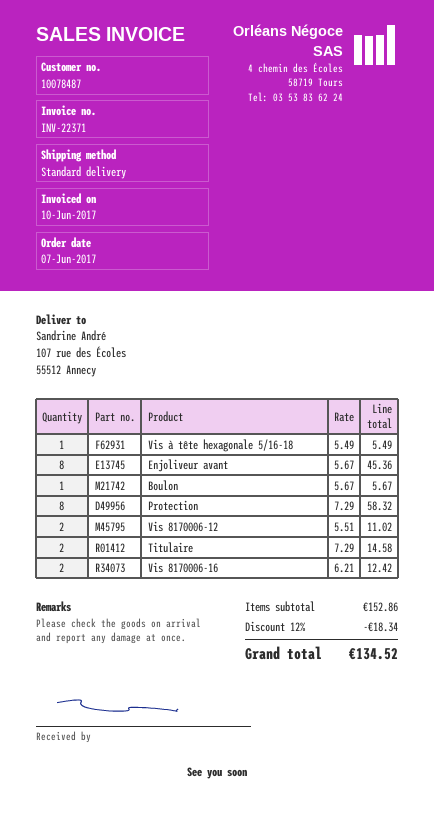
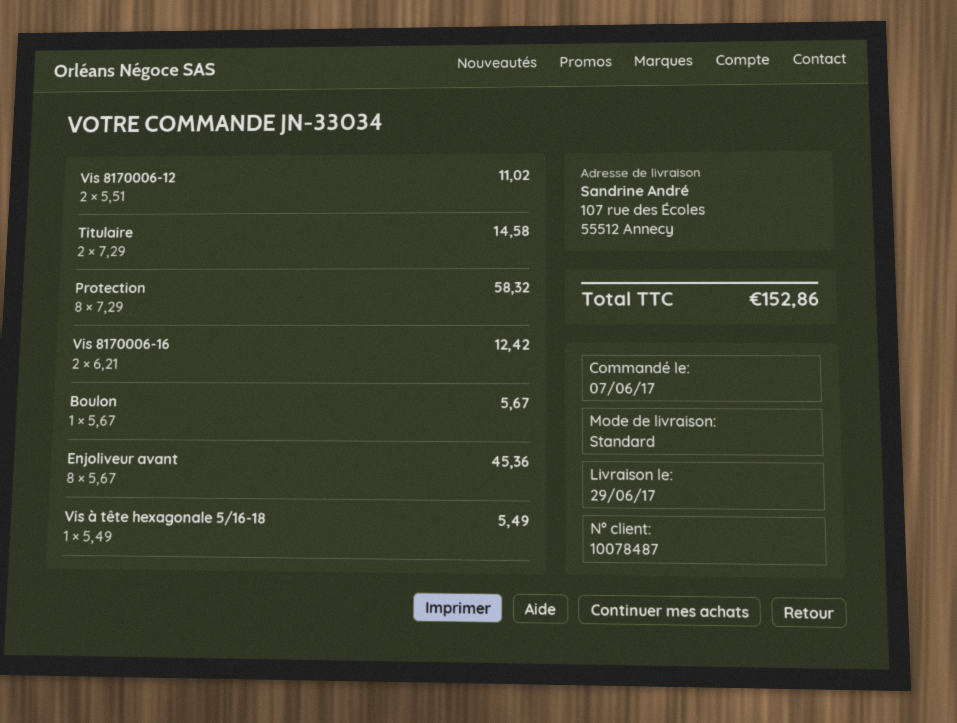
discount: 12% = 18.34 -> none
total: 134.52 -> 152.86

